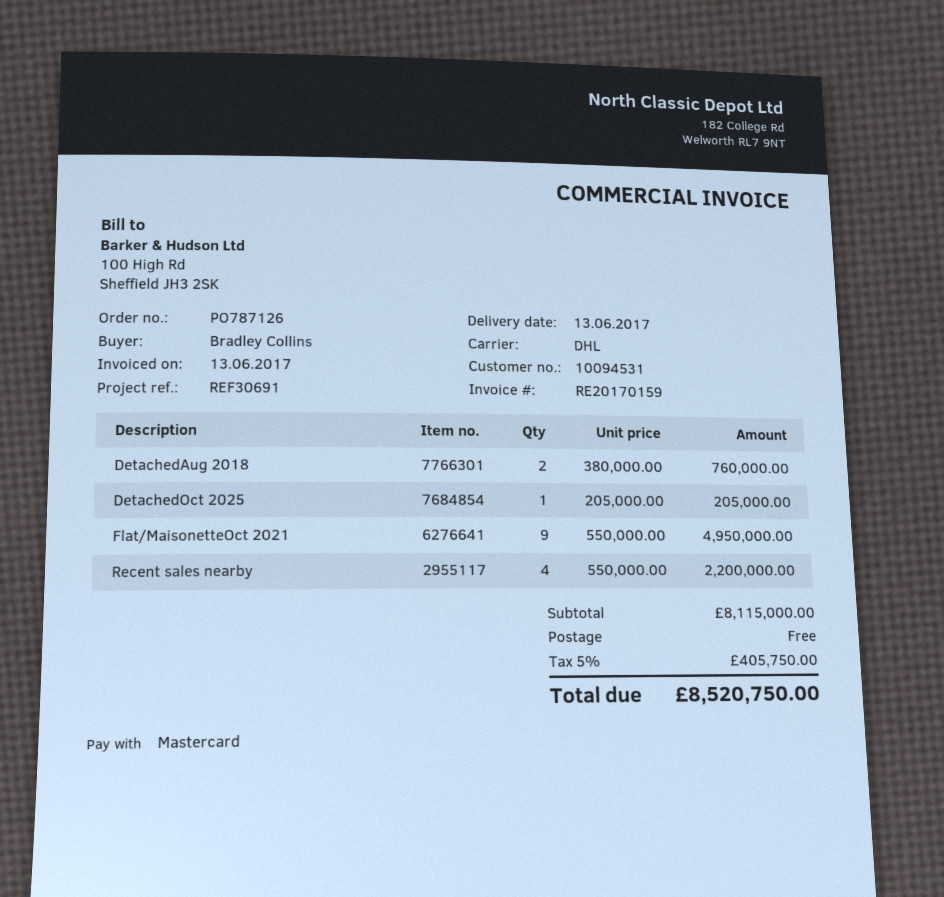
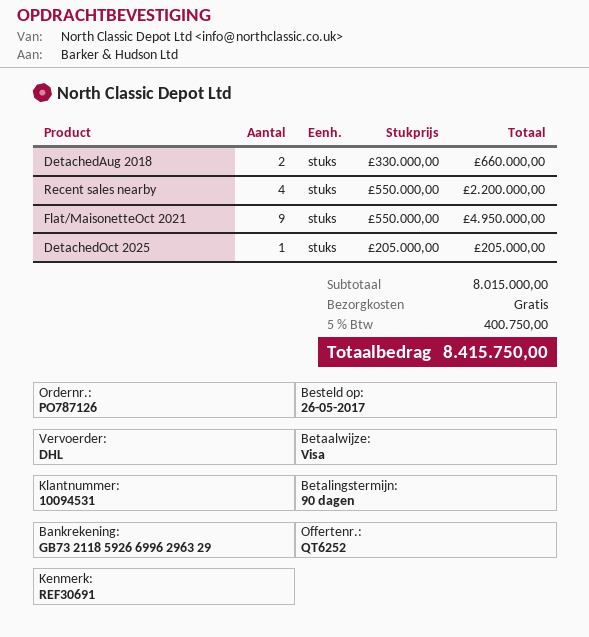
payment method: Mastercard -> Visa
DetachedAug 2018: 2 x 380000.00 = 760000.00 -> 2 x 330000.00 = 660000.00
subtotal: 8115000.00 -> 8015000.00
tax: 5% = 405750.00 -> 5% = 400750.00
total: 8520750.00 -> 8415750.00

